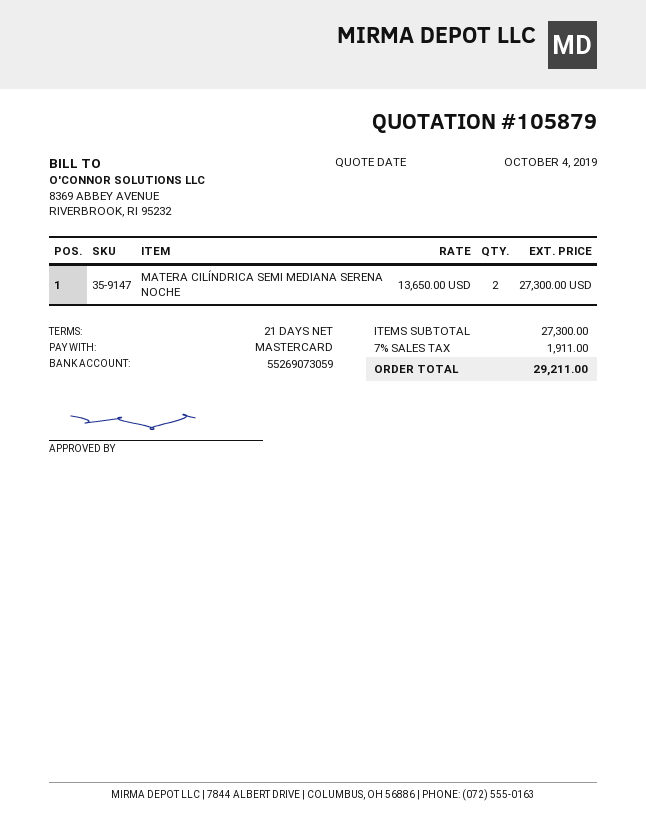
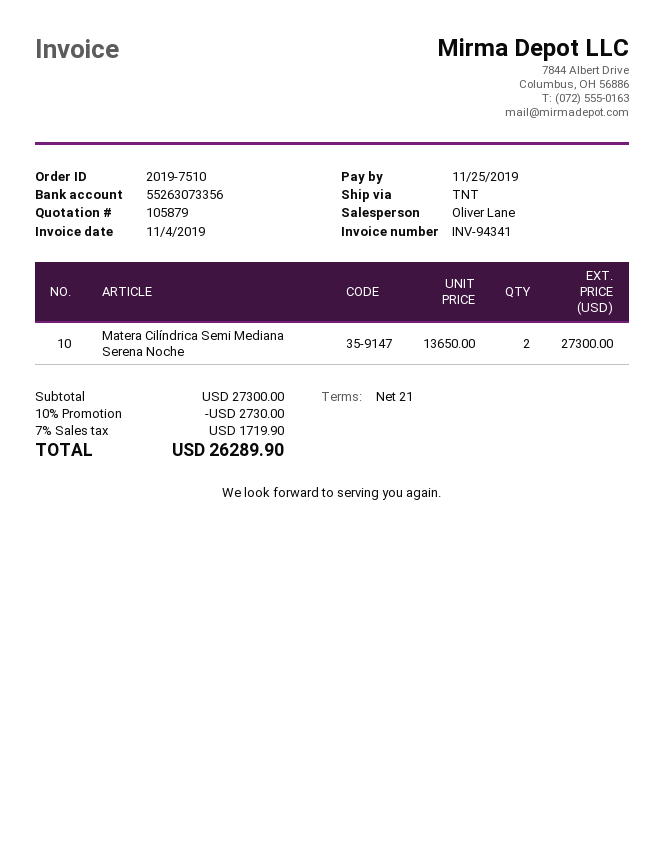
bank account: 55269073059 -> 55263073356
discount: none -> 10% = 2730.00
tax: 7% = 1911.00 -> 7% = 1719.90
total: 29211.00 -> 26289.90

